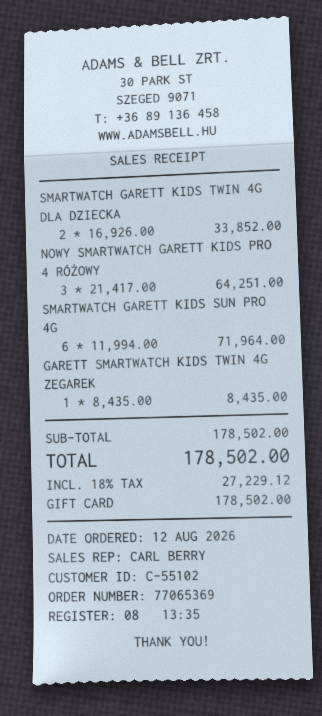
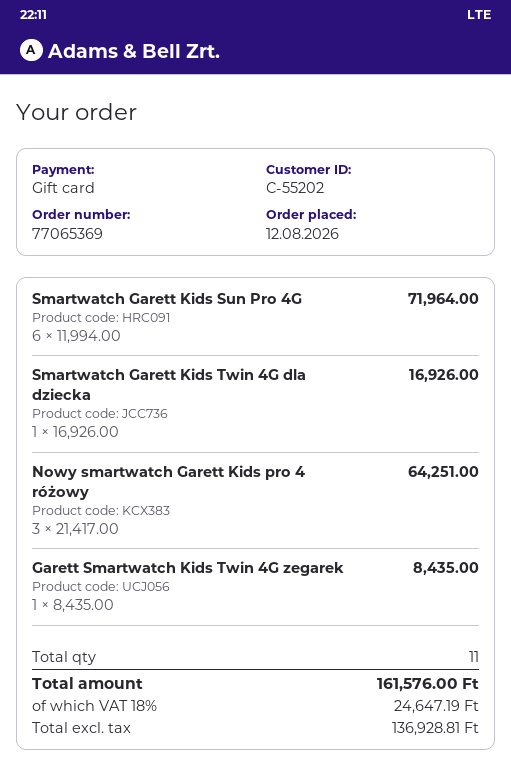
customer number: C-55102 -> C-55202
SMARTWATCH GARETT KIDS TWIN 4G DLA DZIECKA: 2 x 16926.00 = 33852.00 -> 1 x 16926.00 = 16926.00
tax: 18% = 27229.12 -> 18% = 24647.19
total: 178502.00 -> 161576.00

